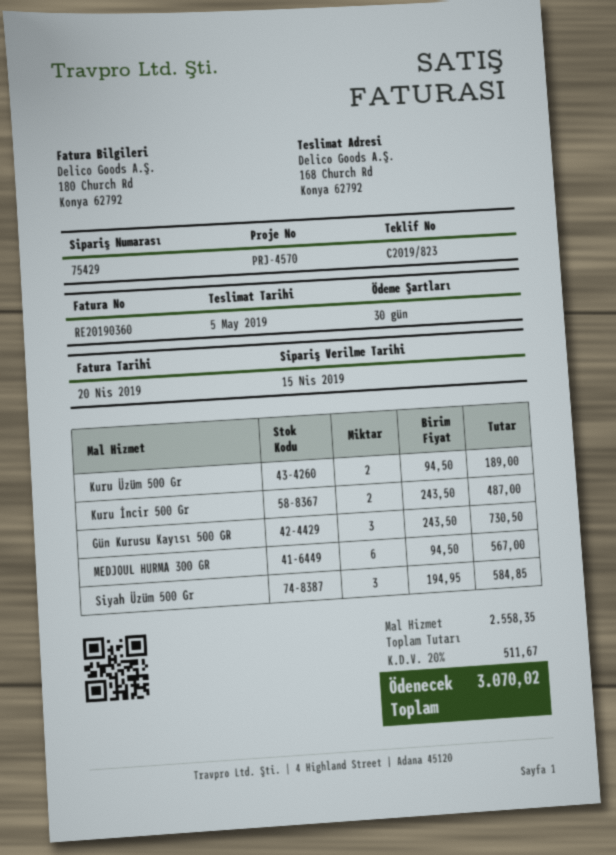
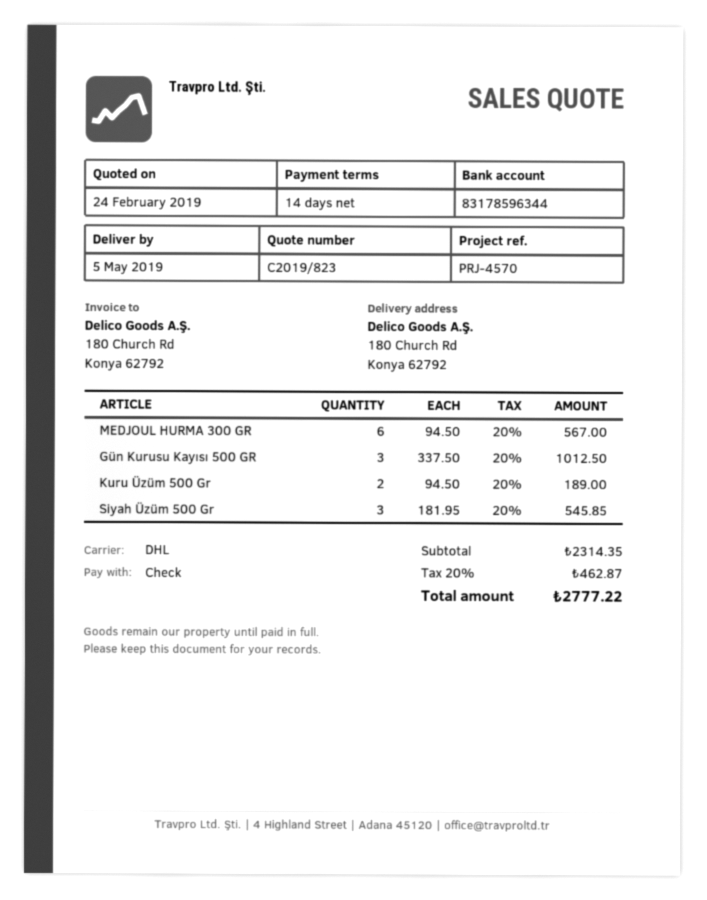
payment terms: 30 days -> 14 days
ship to: 168 Church Rd, Konya 62792 -> 180 Church Rd, Konya 62792
Kuru İncir 500 Gr: 2 x 243.50 = 487.00 -> none
Gün Kurusu Kayısı 500 GR: 3 x 243.50 = 730.50 -> 3 x 337.50 = 1012.50
Siyah Üzüm 500 Gr: 3 x 194.95 = 584.85 -> 3 x 181.95 = 545.85
subtotal: 2558.35 -> 2314.35
tax: 20% = 511.67 -> 20% = 462.87
total: 3070.02 -> 2777.22

